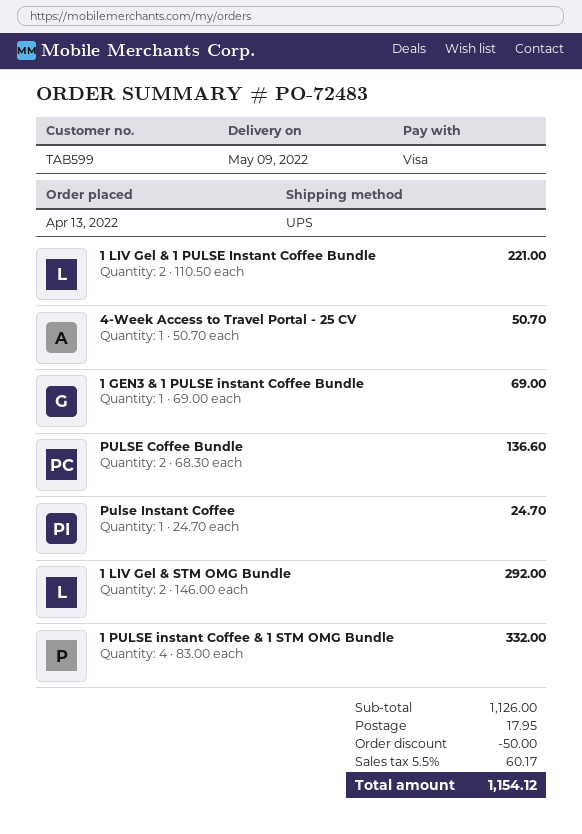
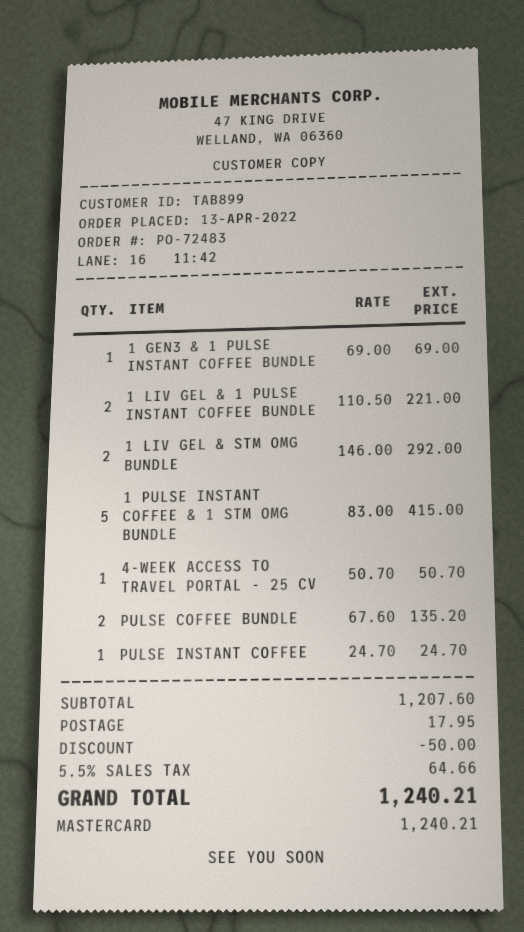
customer number: TAB599 -> TAB899
payment method: Visa -> Mastercard
PULSE Coffee Bundle: 2 x 68.30 = 136.60 -> 2 x 67.60 = 135.20
1 PULSE instant Coffee & 1 STM OMG Bundle: 4 x 83.00 = 332.00 -> 5 x 83.00 = 415.00
subtotal: 1126.00 -> 1207.60
tax: 5.5% = 60.17 -> 5.5% = 64.66
total: 1154.12 -> 1240.21

